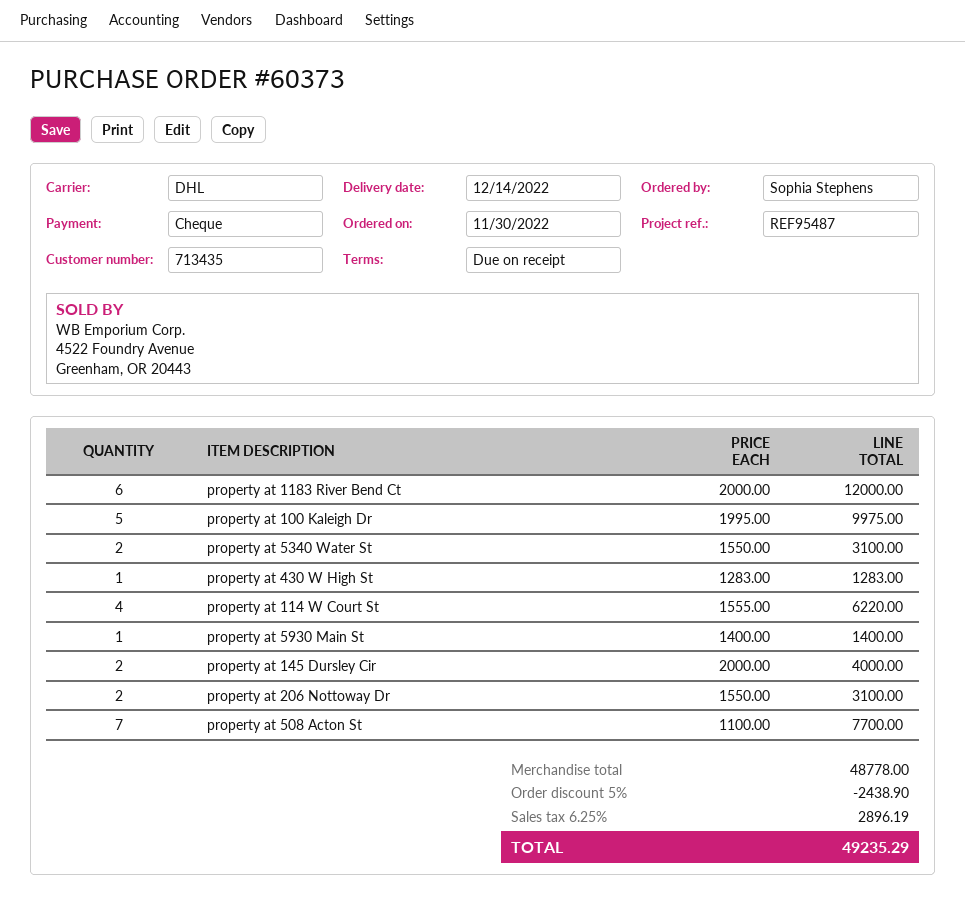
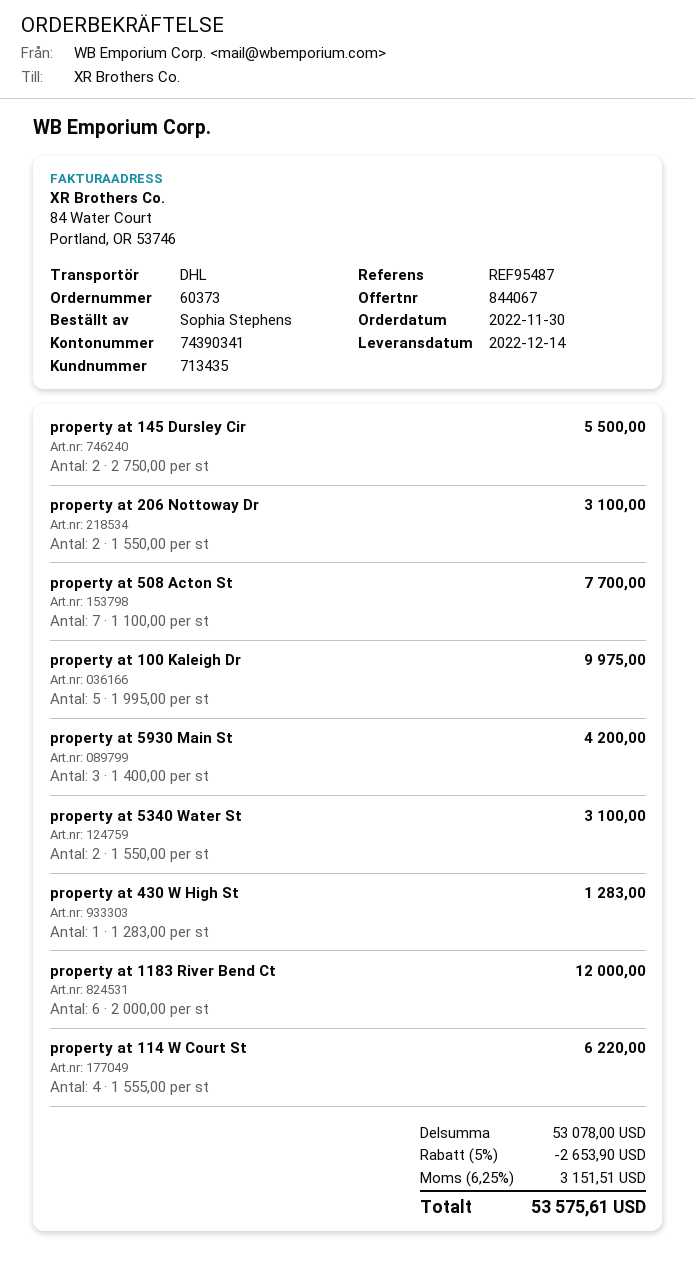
property at 5930 Main St: 1 x 1400.00 = 1400.00 -> 3 x 1400.00 = 4200.00
property at 145 Dursley Cir: 2 x 2000.00 = 4000.00 -> 2 x 2750.00 = 5500.00
subtotal: 48778.00 -> 53078.00
discount: 5% = 2438.90 -> 5% = 2653.90
tax: 6.25% = 2896.19 -> 6.25% = 3151.51
total: 49235.29 -> 53575.61

